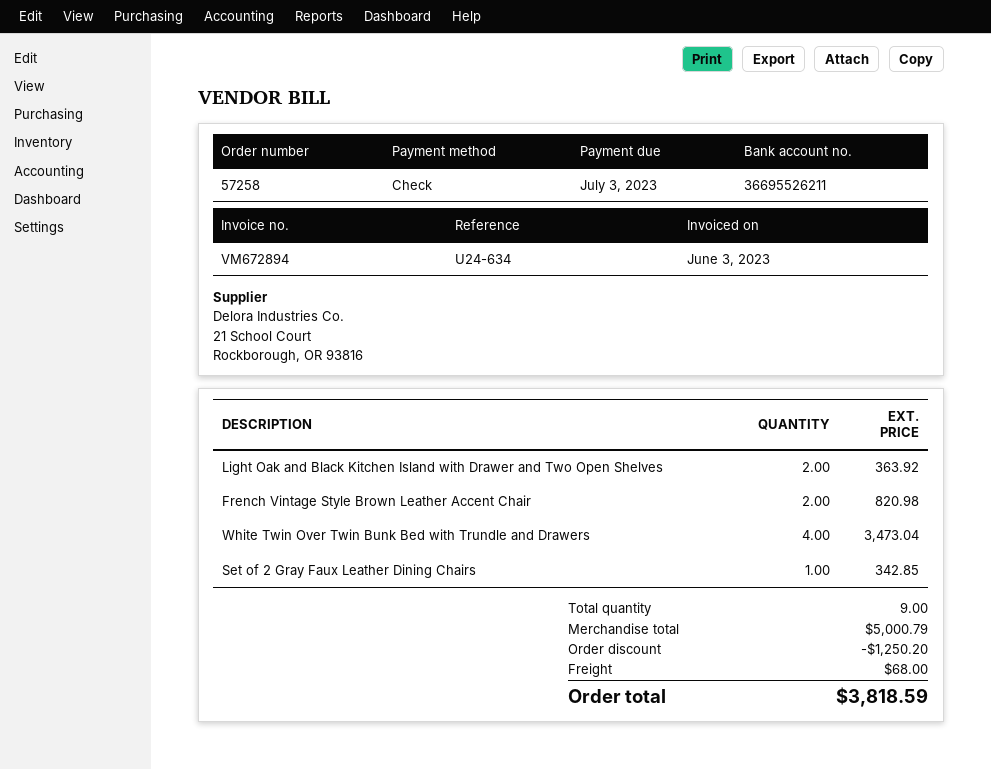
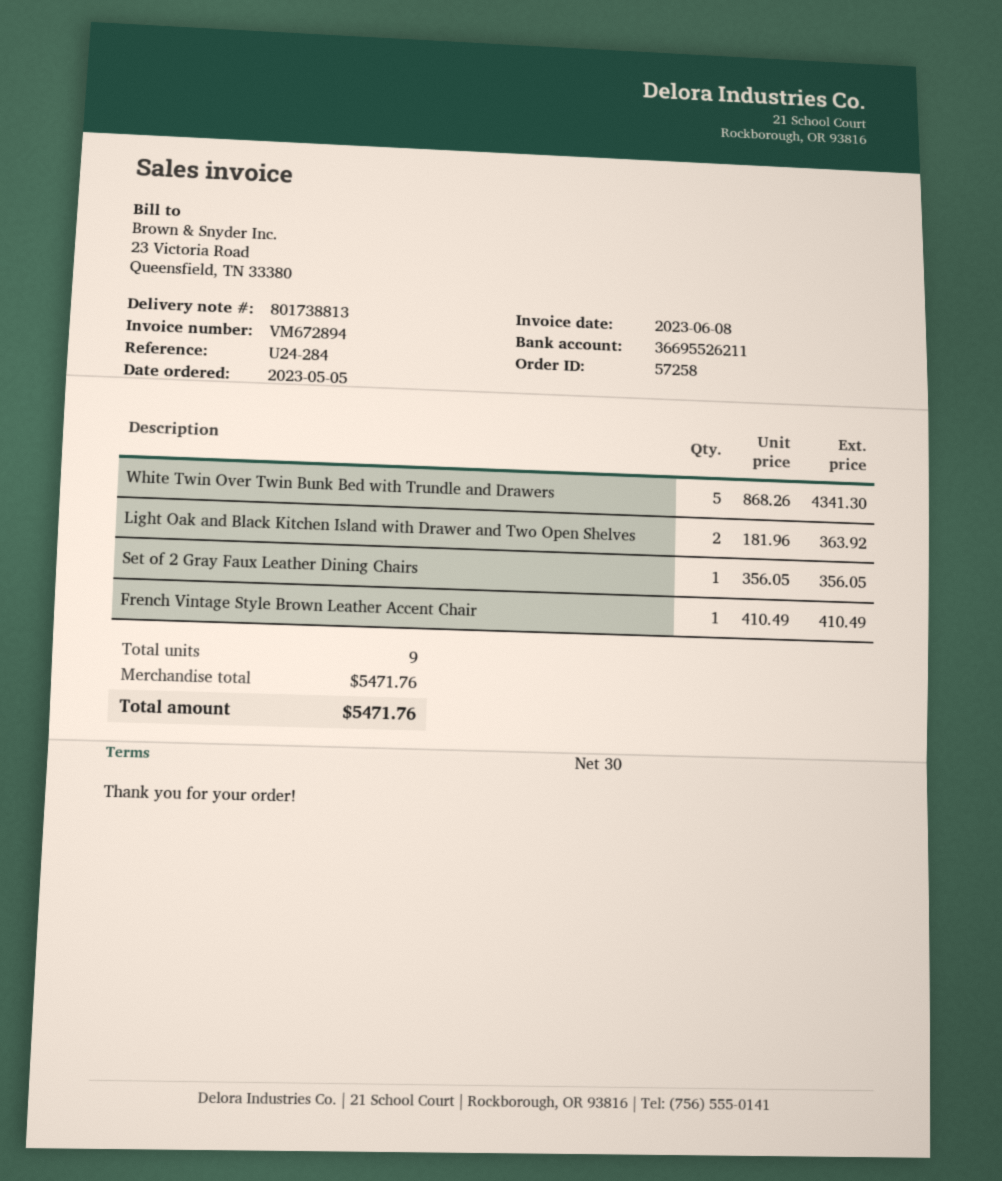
invoice date: 2023-06-03 -> 2023-06-08
reference: U24-634 -> U24-284
French Vintage Style Brown Leather Accent Chair: 2 for 820.98 -> 1 for 410.49
White Twin Over Twin Bunk Bed with Trundle and Drawers: 4 for 3473.04 -> 5 for 4341.30
Set of 2 Gray Faux Leather Dining Chairs: 1 for 342.85 -> 1 for 356.05
subtotal: 5000.79 -> 5471.76
discount: 1250.20 -> none
shipping: 68.00 -> none
total: 3818.59 -> 5471.76

